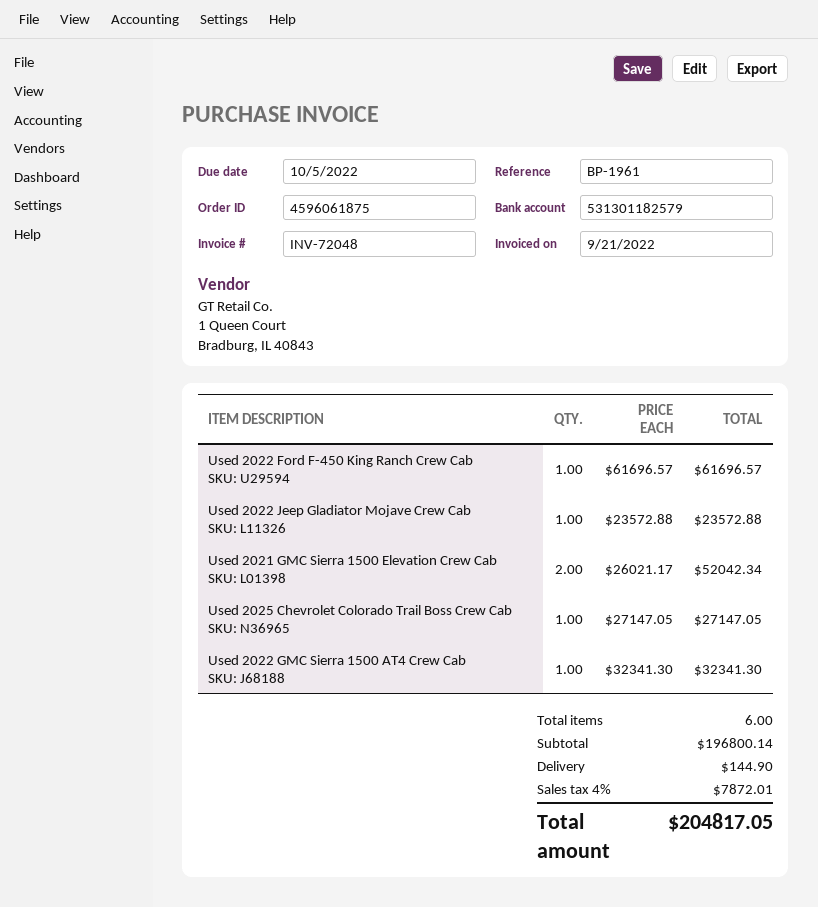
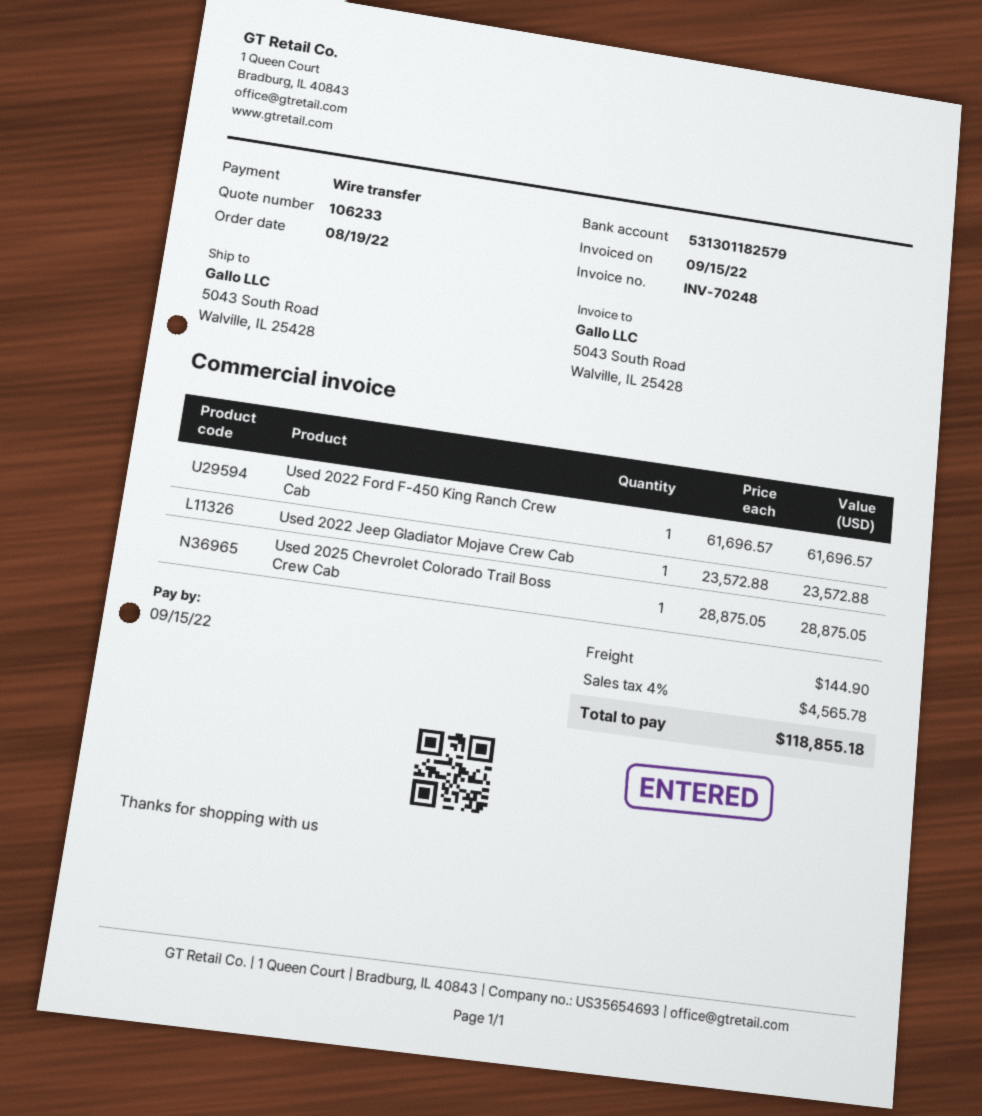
invoice number: INV-72048 -> INV-70248
invoice date: 2022-09-21 -> 2022-09-15
due date: 2022-10-05 -> 2022-09-15
Used 2021 GMC Sierra 1500 Elevation Crew Cab: 2 x 26021.17 = 52042.34 -> none
Used 2025 Chevrolet Colorado Trail Boss Crew Cab: 1 x 27147.05 = 27147.05 -> 1 x 28875.05 = 28875.05
Used 2022 GMC Sierra 1500 AT4 Crew Cab: 1 x 32341.30 = 32341.30 -> none
tax: 4% = 7872.01 -> 4% = 4565.78
total: 204817.05 -> 118855.18

